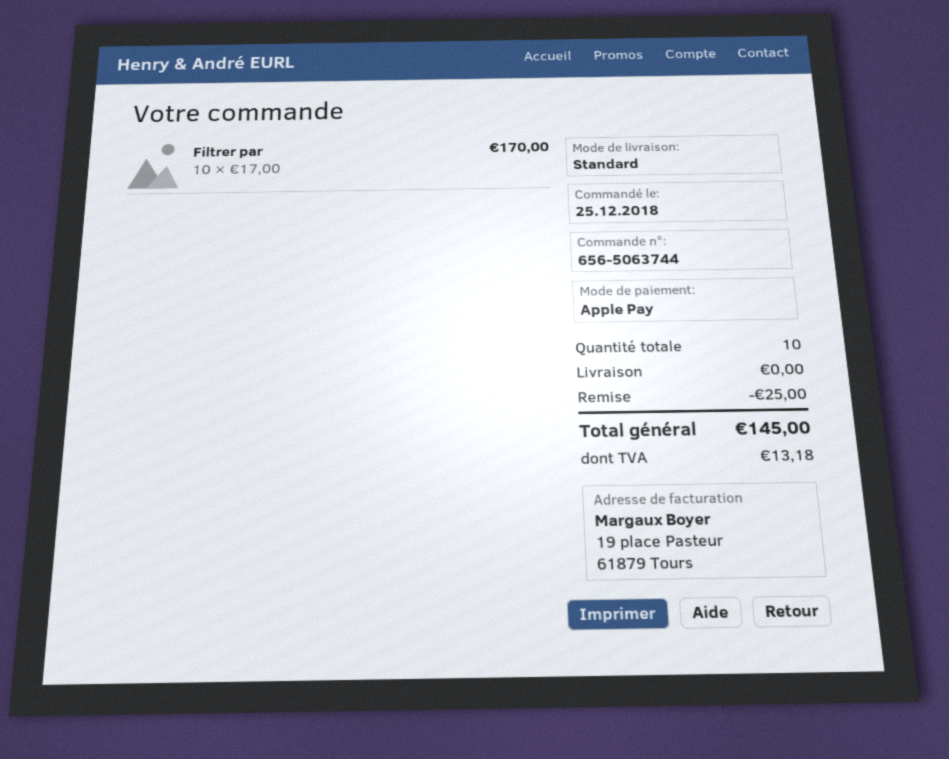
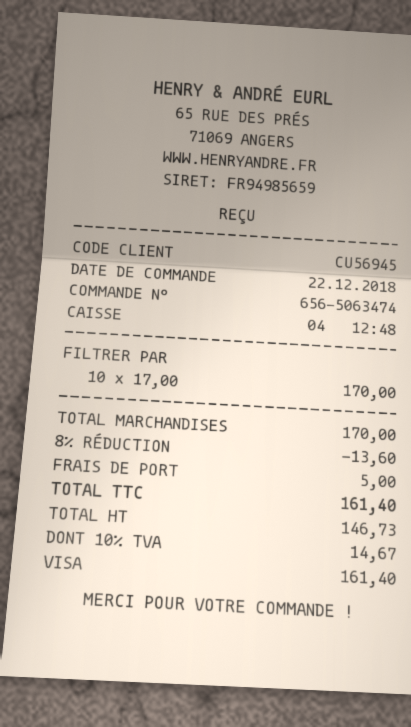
order number: 656-5063744 -> 656-5063474
order date: 2018-12-25 -> 2018-12-22
payment method: Apple Pay -> Visa
discount: 25.00 -> 13.60
shipping: 0.00 -> 5.00
tax: 13.18 -> 14.67
total: 145.00 -> 161.40

